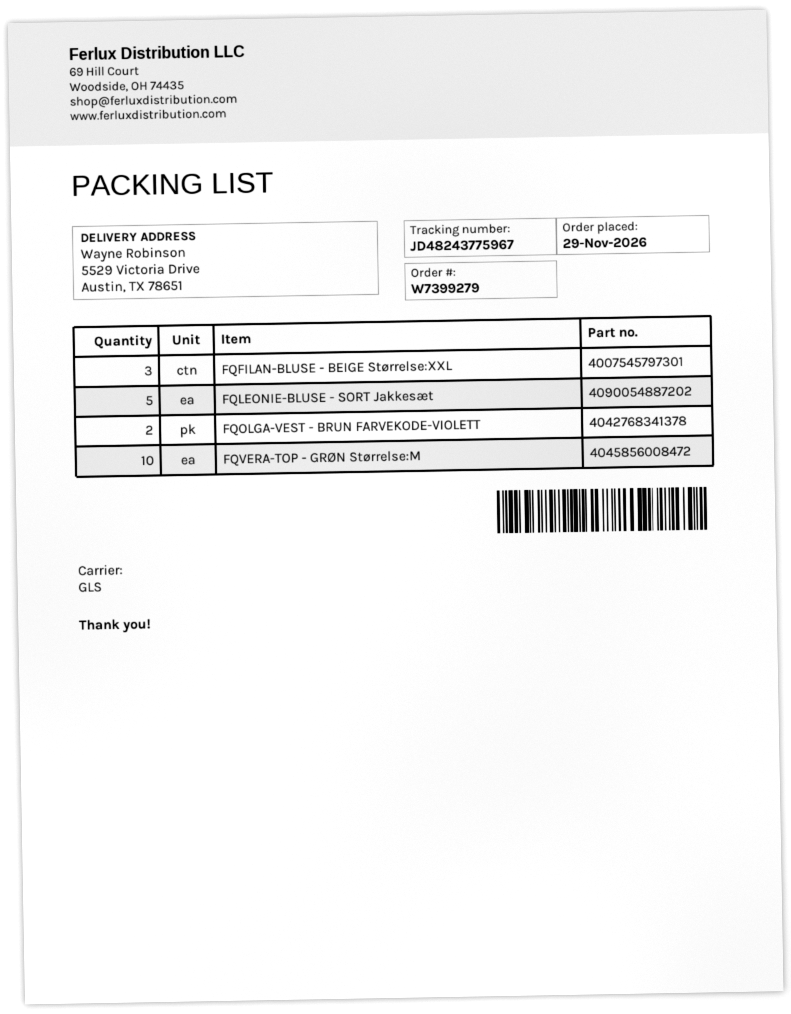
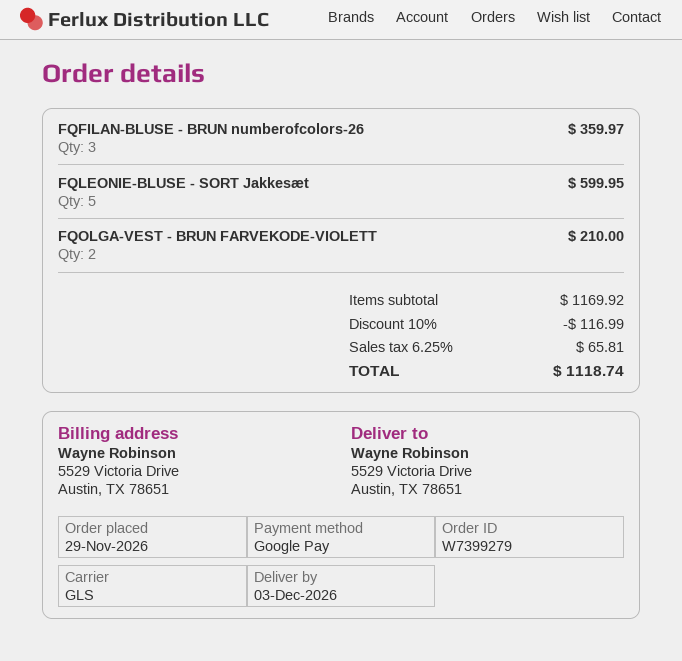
FQFILAN-BLUSE - BEIGE Størrelse:XXL: 3 -> none
FQVERA-TOP - GRØN Størrelse:M: 10 -> none
FQFILAN-BLUSE - BRUN numberofcolors-26: none -> 3

